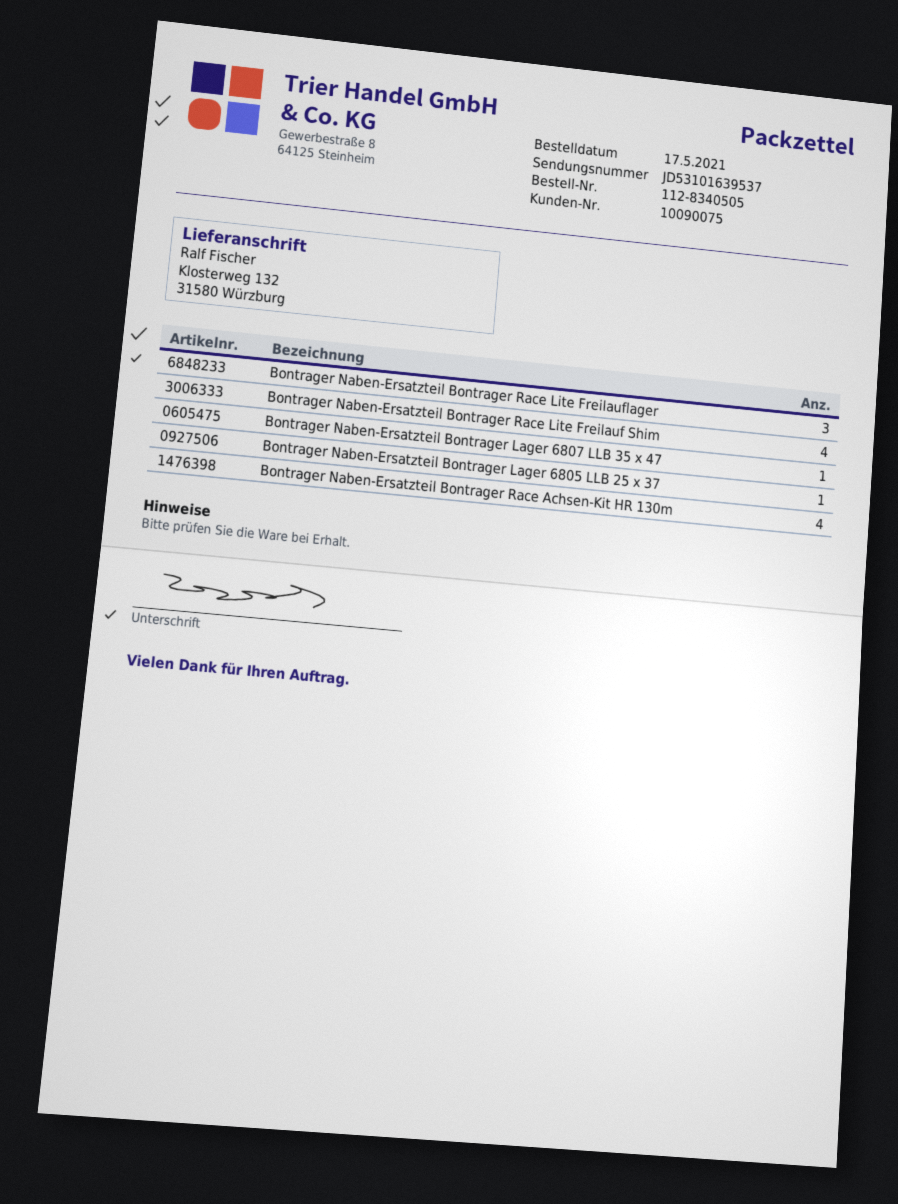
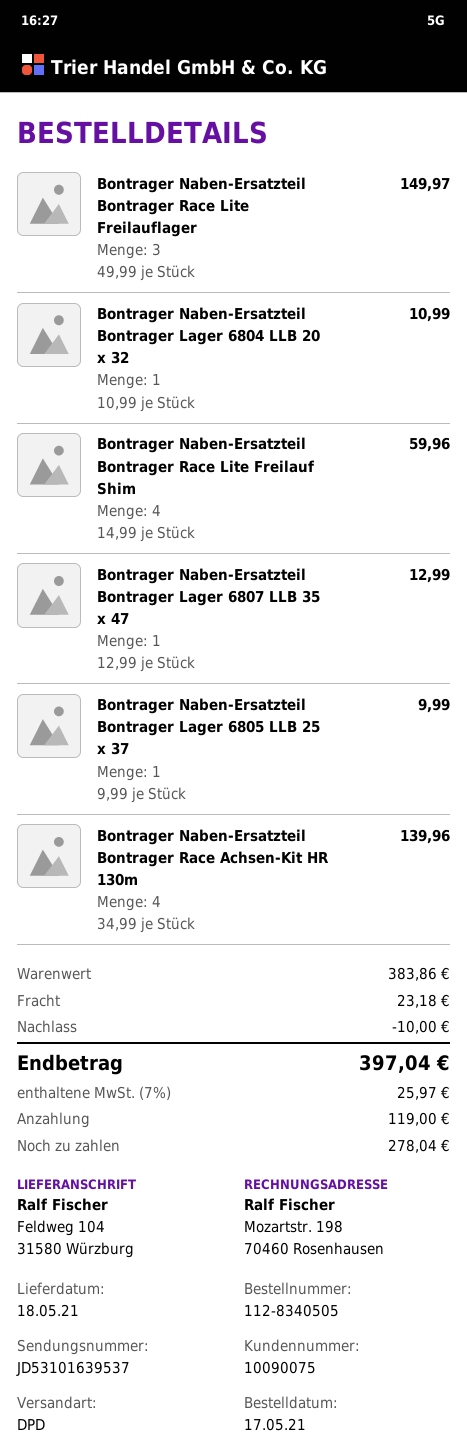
ship to: Klosterweg 132, 31580 Würzburg -> Feldweg 104, 31580 Würzburg
Bontrager Naben-Ersatzteil Bontrager Lager 6804 LLB 20 x 32: none -> 1

